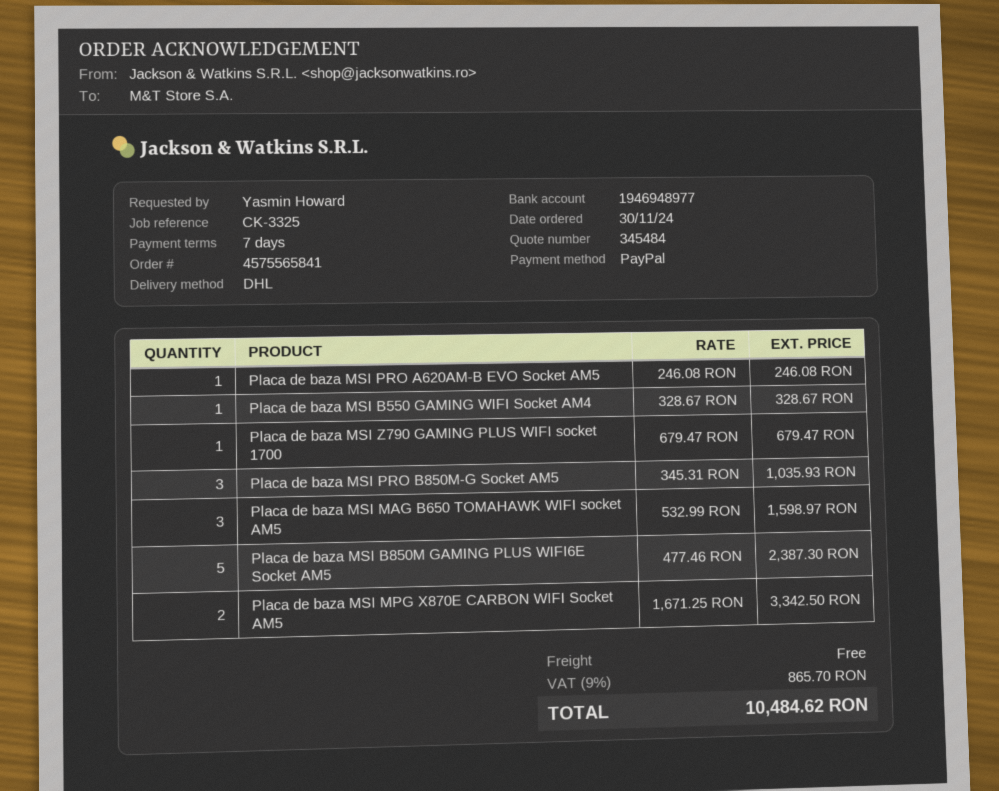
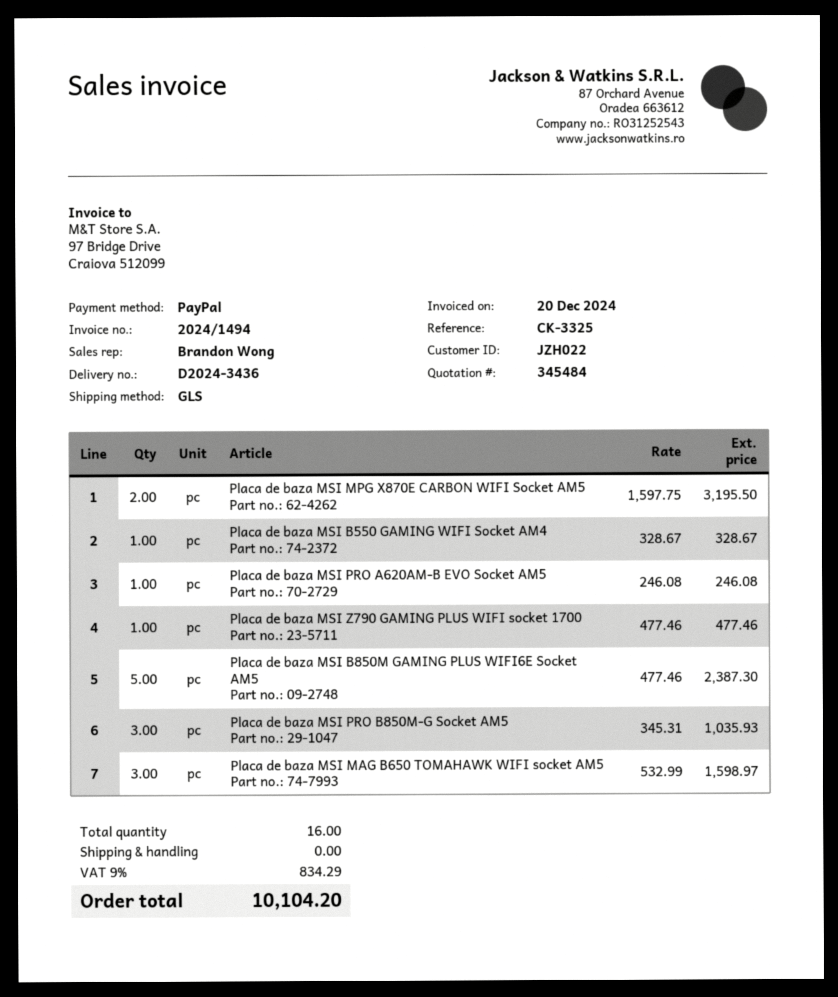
shipping method: DHL -> GLS
Placa de baza MSI Z790 GAMING PLUS WIFI socket 1700: 1 x 679.47 = 679.47 -> 1 x 477.46 = 477.46
Placa de baza MSI MPG X870E CARBON WIFI Socket AM5: 2 x 1671.25 = 3342.50 -> 2 x 1597.75 = 3195.50
tax: 9% = 865.70 -> 9% = 834.29
total: 10484.62 -> 10104.20

